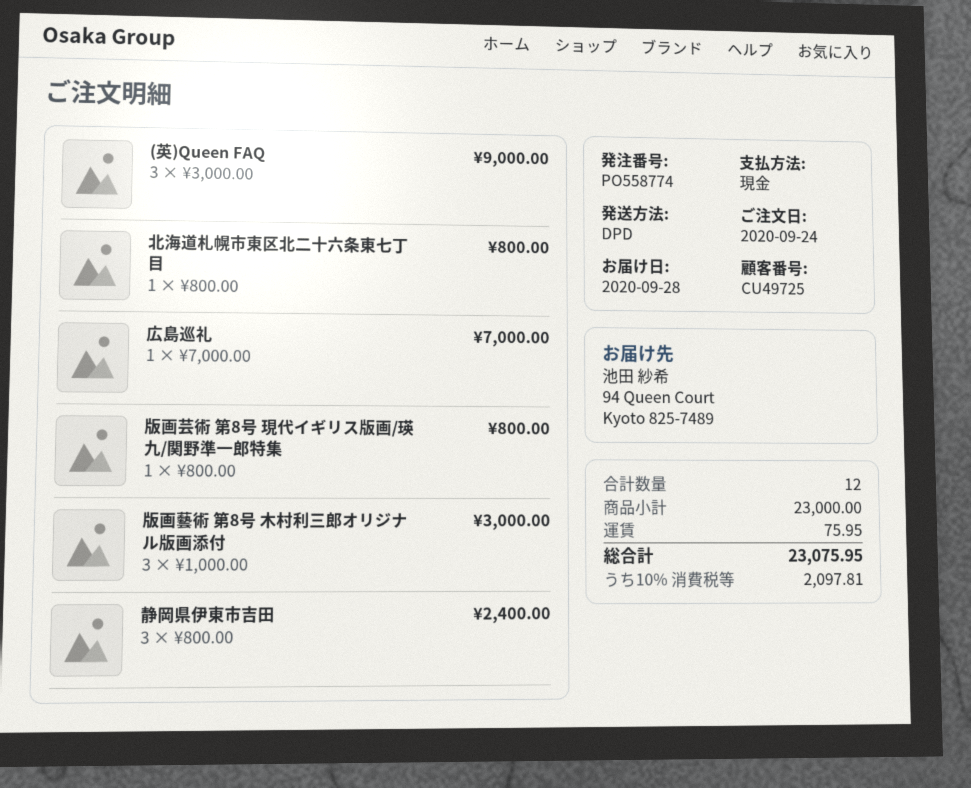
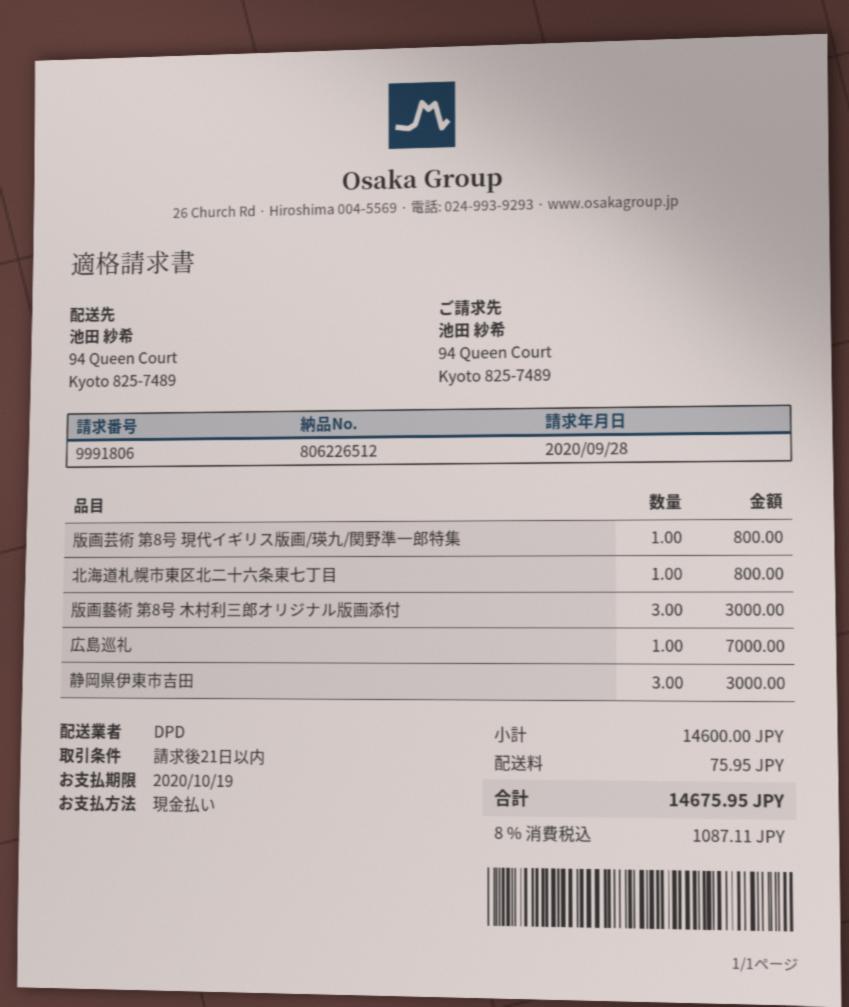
(英)Queen FAQ: 3 for 9000.00 -> none
静岡県伊東市吉田: 3 for 2400.00 -> 3 for 3000.00
subtotal: 23000.00 -> 14600.00
tax: 10% = 2097.81 -> 8% = 1087.11
total: 23075.95 -> 14675.95

